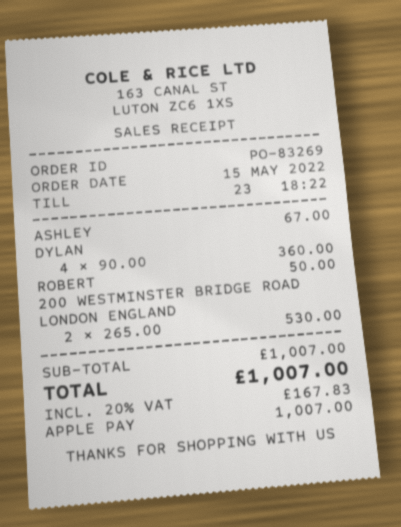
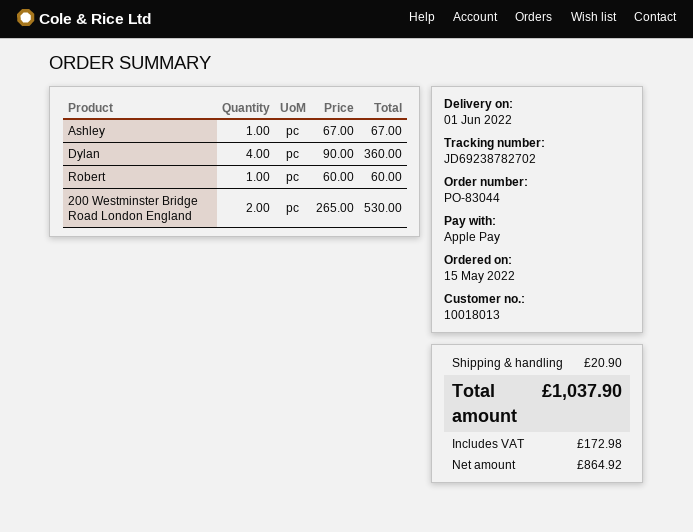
order number: PO-83269 -> PO-83044
ROBERT: 1 x 50.00 = 50.00 -> 1 x 60.00 = 60.00
shipping: none -> 20.90
tax: 167.83 -> 172.98
total: 1007.00 -> 1037.90

